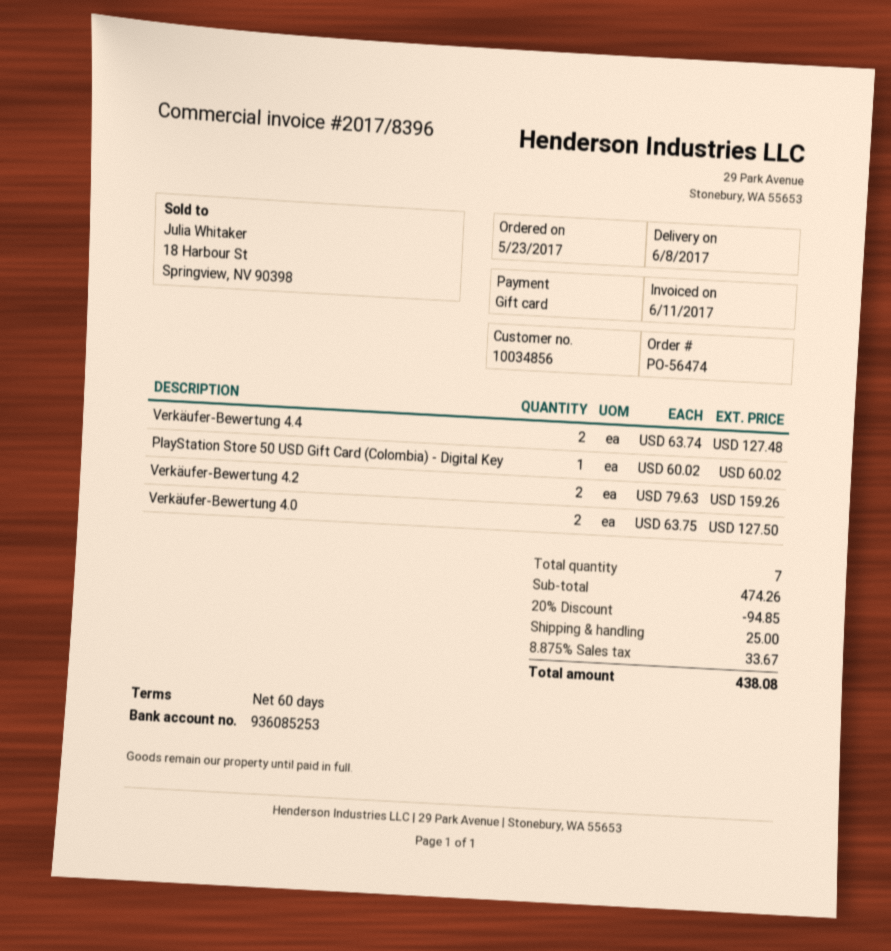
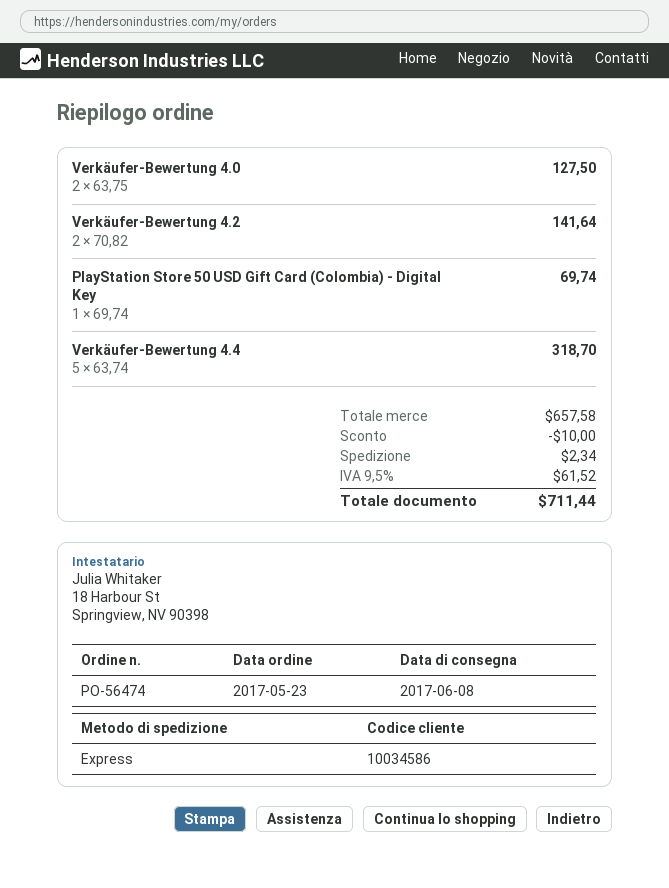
customer number: 10034856 -> 10034586
Verkäufer-Bewertung 4.4: 2 x 63.74 = 127.48 -> 5 x 63.74 = 318.70
PlayStation Store 50 USD Gift Card (Colombia) - Digital Key: 1 x 60.02 = 60.02 -> 1 x 69.74 = 69.74
Verkäufer-Bewertung 4.2: 2 x 79.63 = 159.26 -> 2 x 70.82 = 141.64
subtotal: 474.26 -> 657.58
discount: 94.85 -> 10.00
shipping: 25.00 -> 2.34
tax: 8.875% = 33.67 -> 9.5% = 61.52
total: 438.08 -> 711.44

